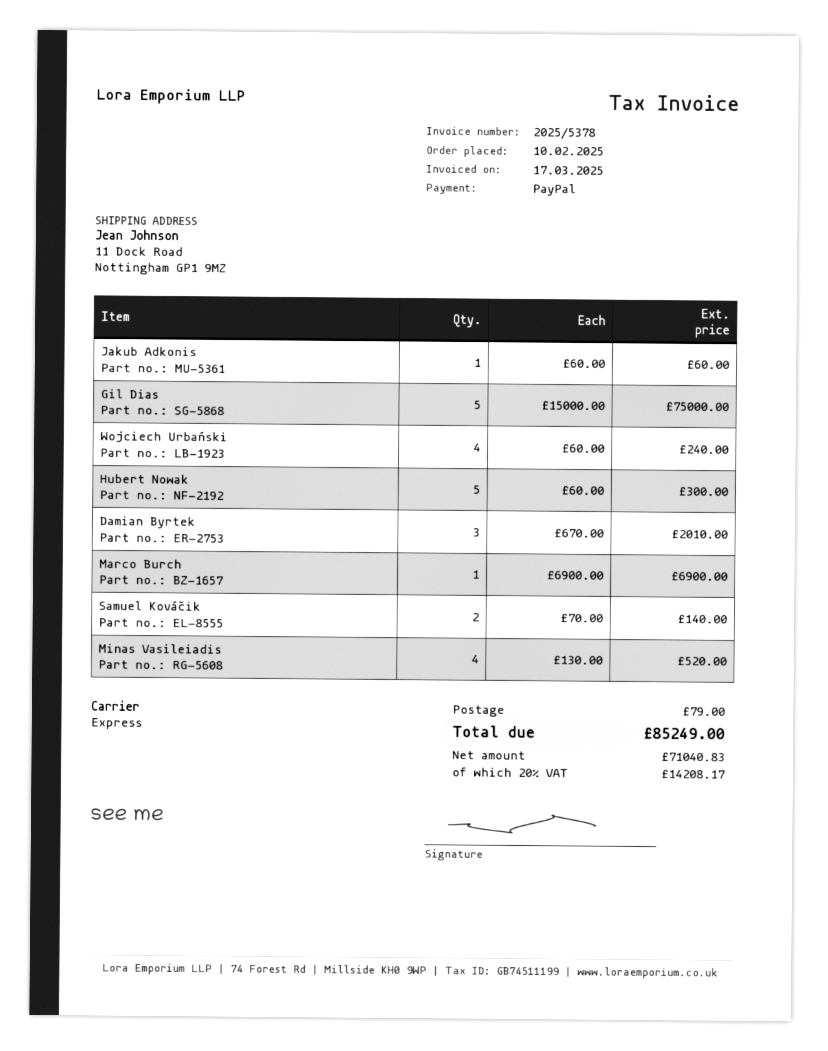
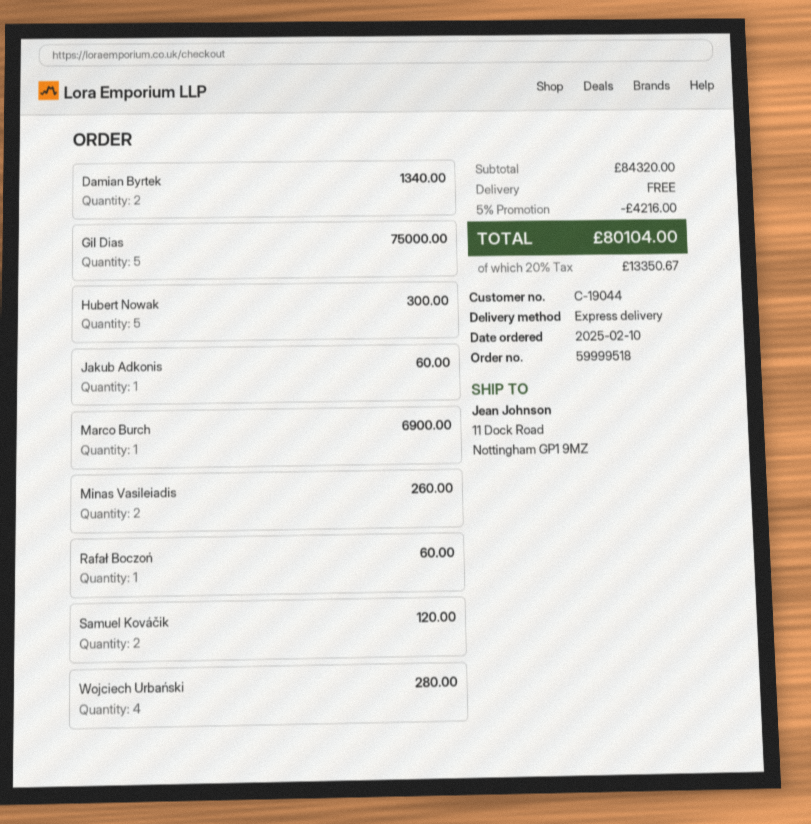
Wojciech Urbański: 4 for 240.00 -> 4 for 280.00
Damian Byrtek: 3 for 2010.00 -> 2 for 1340.00
Samuel Kováčik: 2 for 140.00 -> 2 for 120.00
Minas Vasileiadis: 4 for 520.00 -> 2 for 260.00
Rafał Boczoń: none -> 1 for 60.00
discount: none -> 5% = 4216.00
shipping: 79.00 -> 0.00
tax: 20% = 14208.17 -> 20% = 13350.67
total: 85249.00 -> 80104.00

